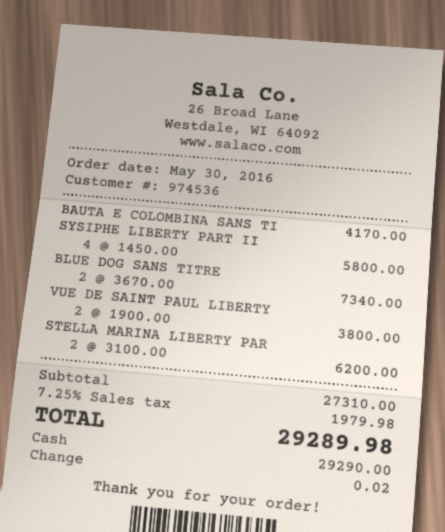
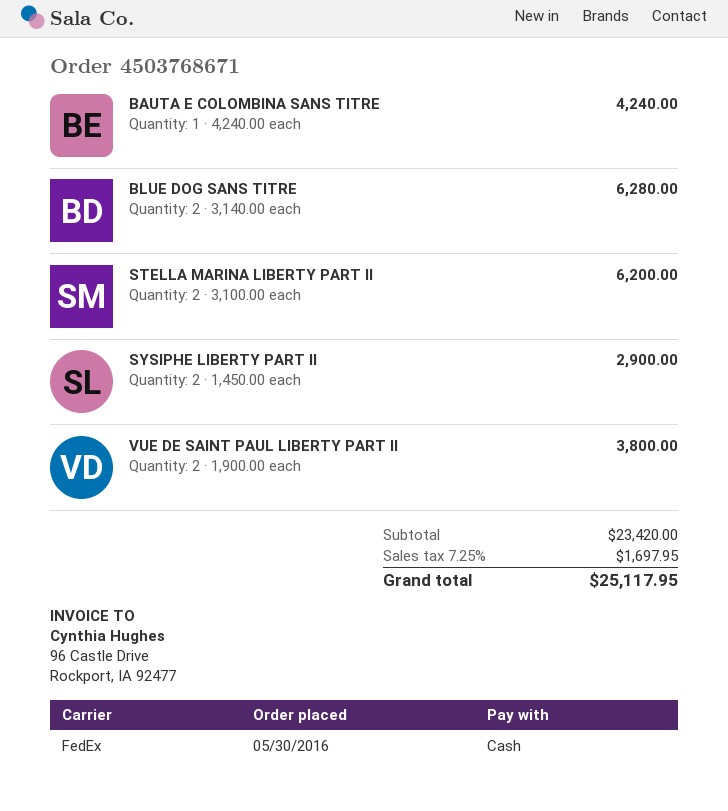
BAUTA E COLOMBINA SANS TI: 1 x 4170.00 = 4170.00 -> 1 x 4240.00 = 4240.00
SYSIPHE LIBERTY PART II: 4 x 1450.00 = 5800.00 -> 2 x 1450.00 = 2900.00
BLUE DOG SANS TITRE: 2 x 3670.00 = 7340.00 -> 2 x 3140.00 = 6280.00
subtotal: 27310.00 -> 23420.00
tax: 7.25% = 1979.98 -> 7.25% = 1697.95
total: 29289.98 -> 25117.95

